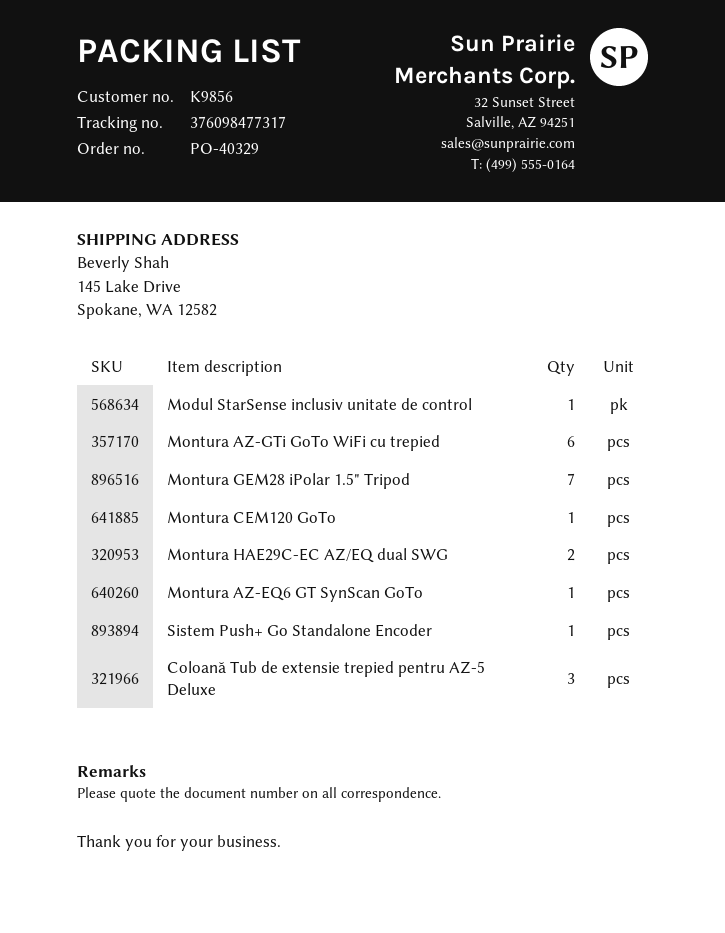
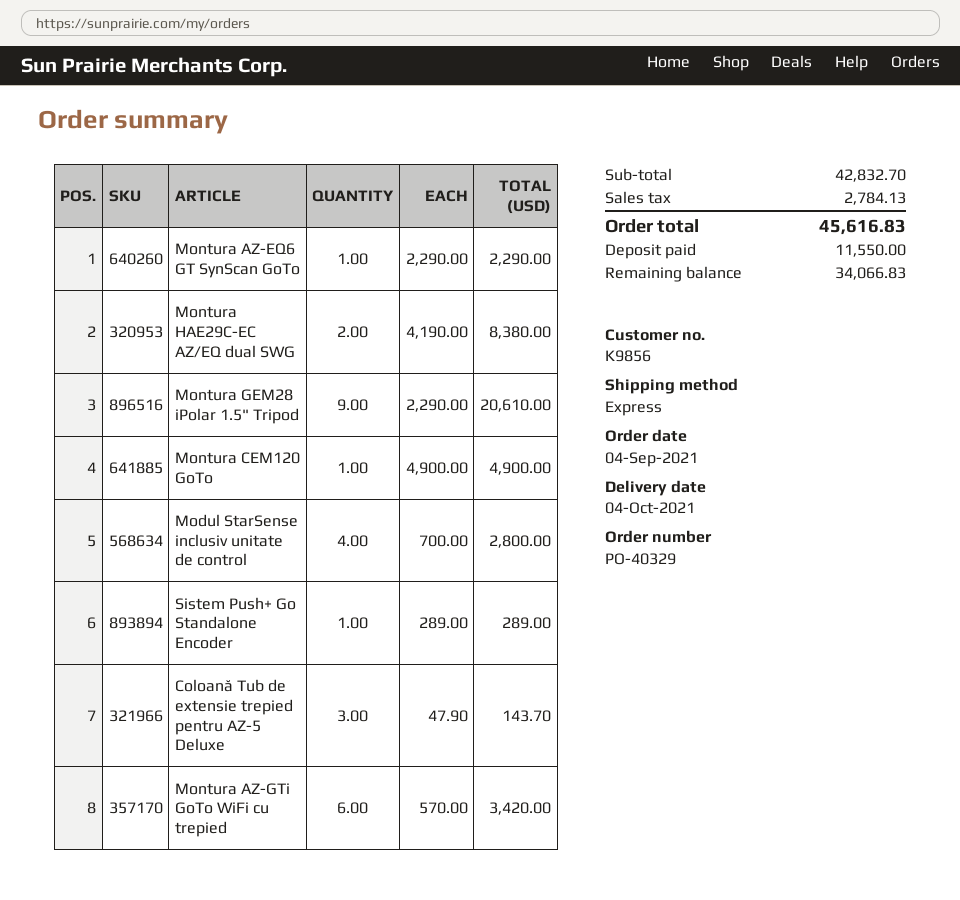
Modul StarSense inclusiv unitate de control: 1 -> 4
Montura GEM28 iPolar 1.5" Tripod: 7 -> 9

